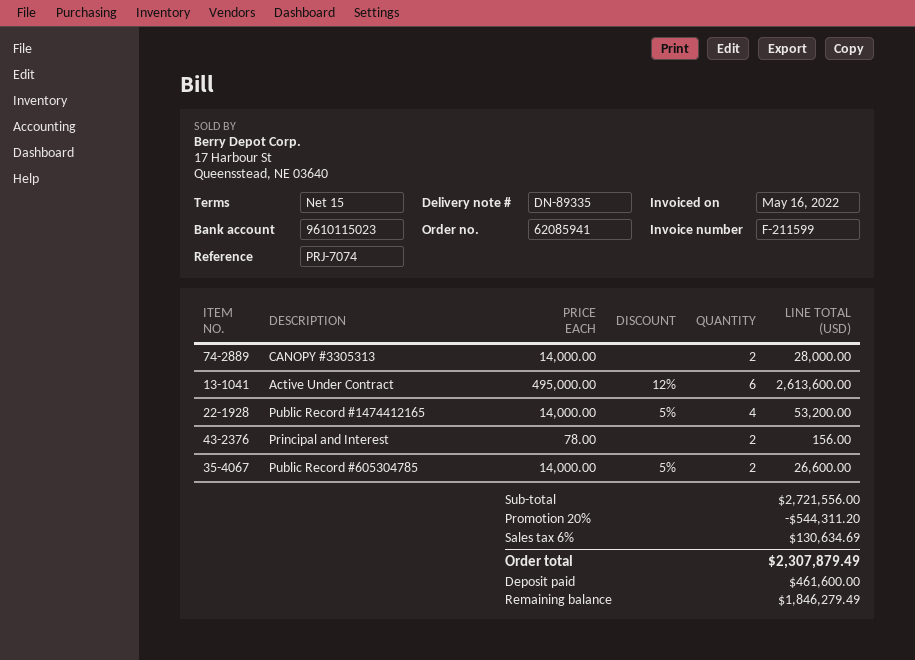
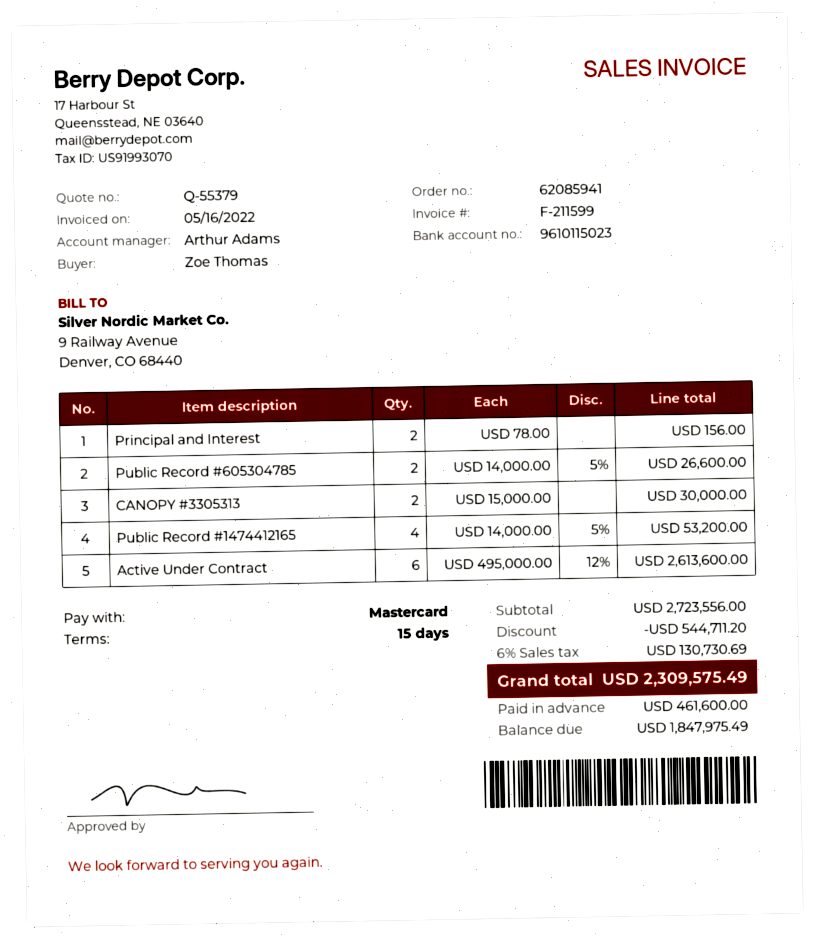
CANOPY #3305313: 2 x 14000.00 = 28000.00 -> 2 x 15000.00 = 30000.00
subtotal: 2721556.00 -> 2723556.00
discount: 544311.20 -> 544711.20
tax: 6% = 130634.69 -> 6% = 130730.69
total: 2307879.49 -> 2309575.49
balance: 1846279.49 -> 1847975.49

